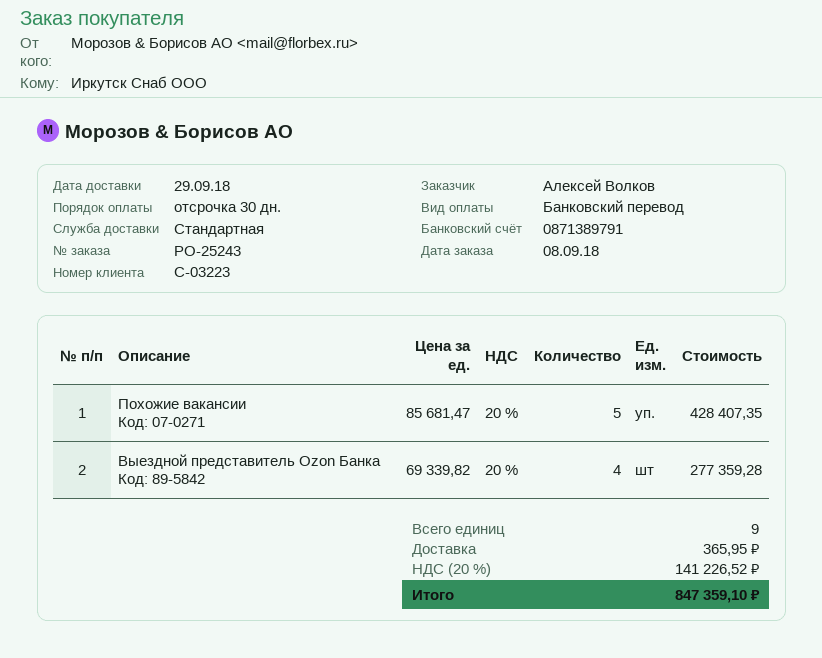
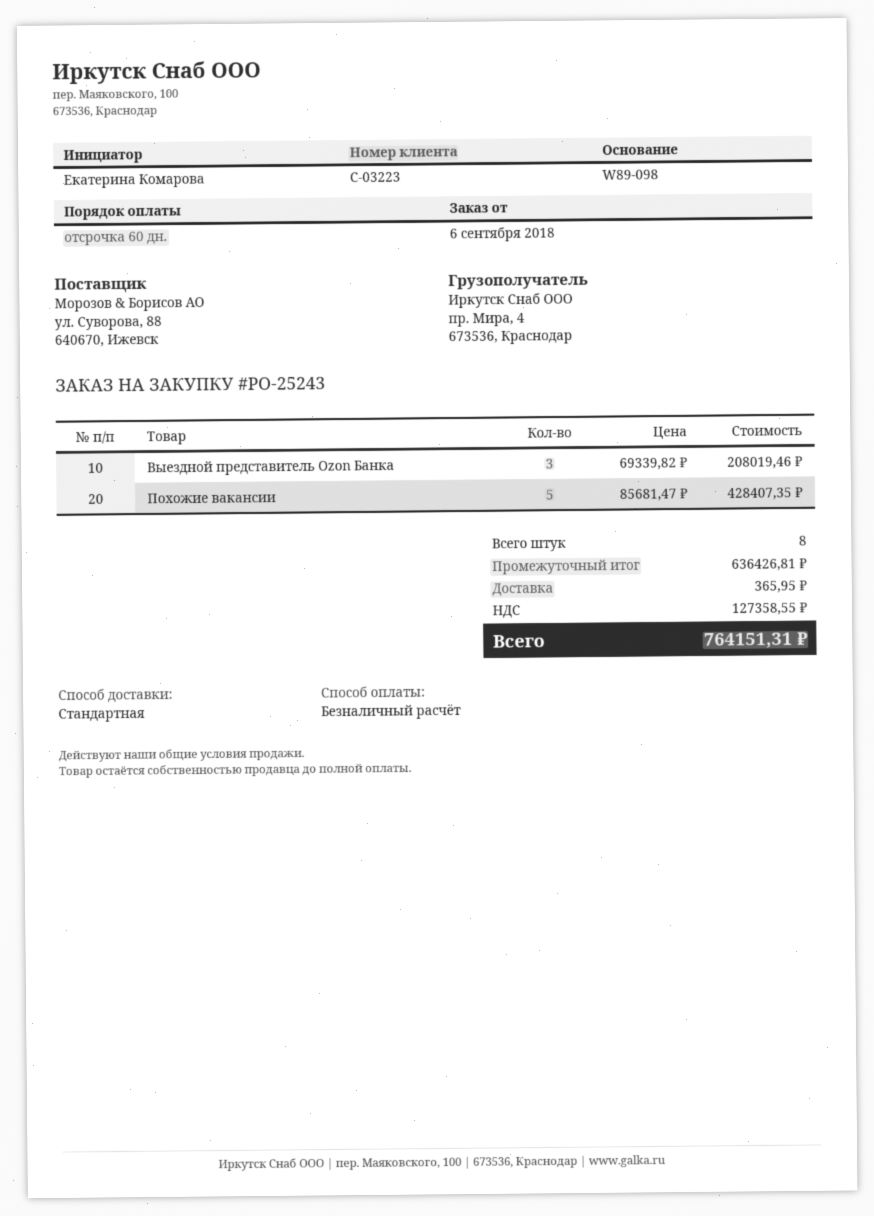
order date: 2018-09-08 -> 2018-09-06
payment terms: 30 days -> 60 days
ordered by: Алексей Волков -> Екатерина Комарова
Выездной представитель Ozon Банка: 4 x 69339.82 = 277359.28 -> 3 x 69339.82 = 208019.46
total quantity: 9 -> 8
tax: 141226.52 -> 127358.55
total: 847359.10 -> 764151.31

